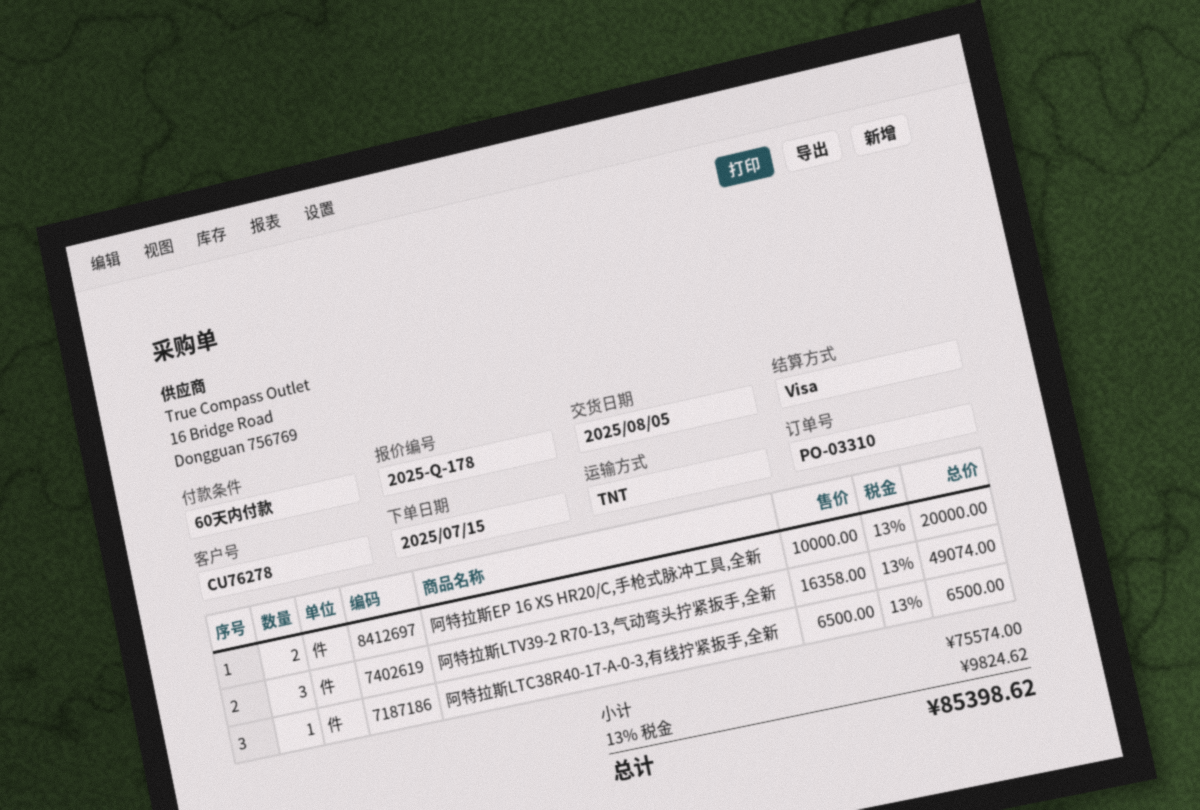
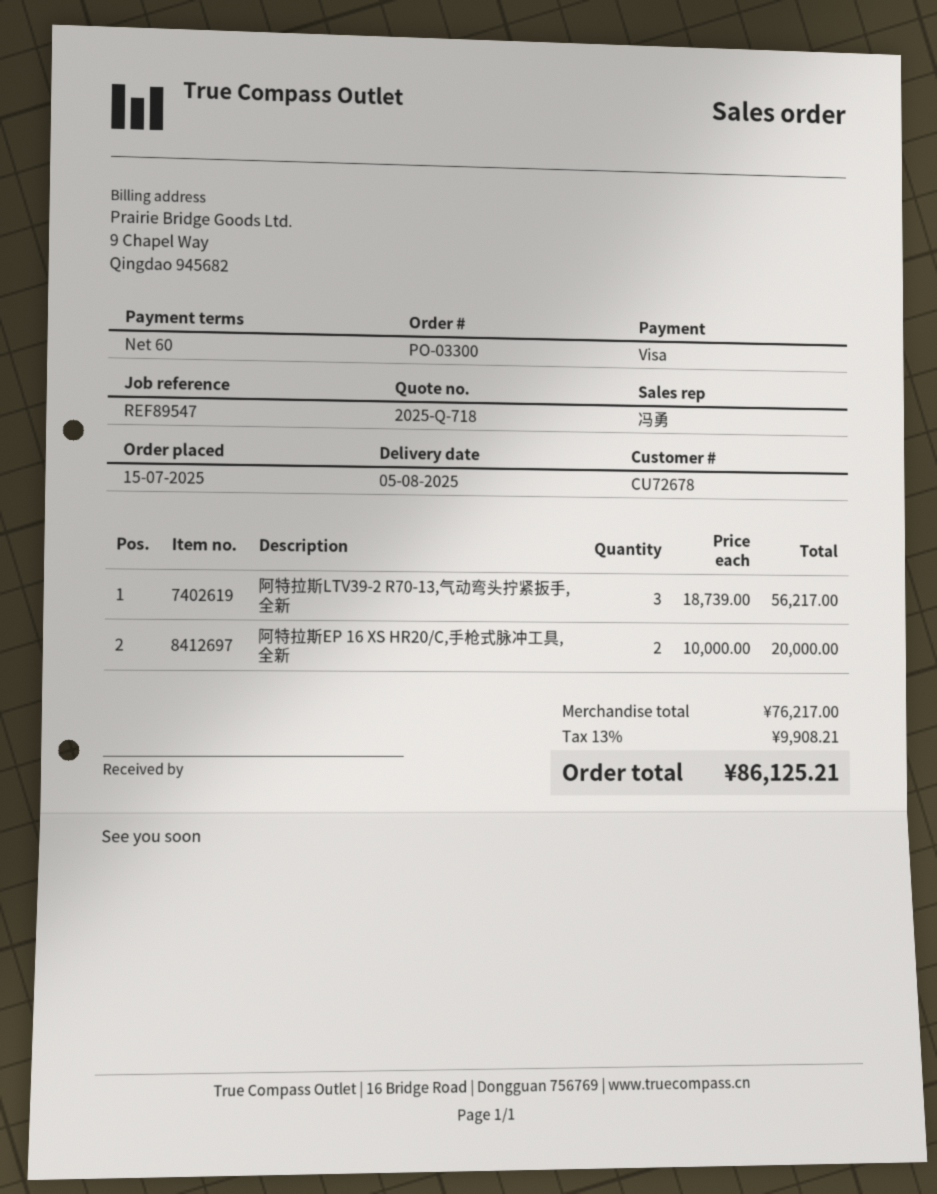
quote number: 2025-Q-178 -> 2025-Q-718
order number: PO-03310 -> PO-03300
customer number: CU76278 -> CU72678
阿特拉斯LTV39-2 R70-13,气动弯头拧紧扳手,全新: 3 x 16358.00 = 49074.00 -> 3 x 18739.00 = 56217.00
阿特拉斯LTC38R40-17-A-0-3,有线拧紧扳手,全新: 1 x 6500.00 = 6500.00 -> none
subtotal: 75574.00 -> 76217.00
tax: 13% = 9824.62 -> 13% = 9908.21
total: 85398.62 -> 86125.21

